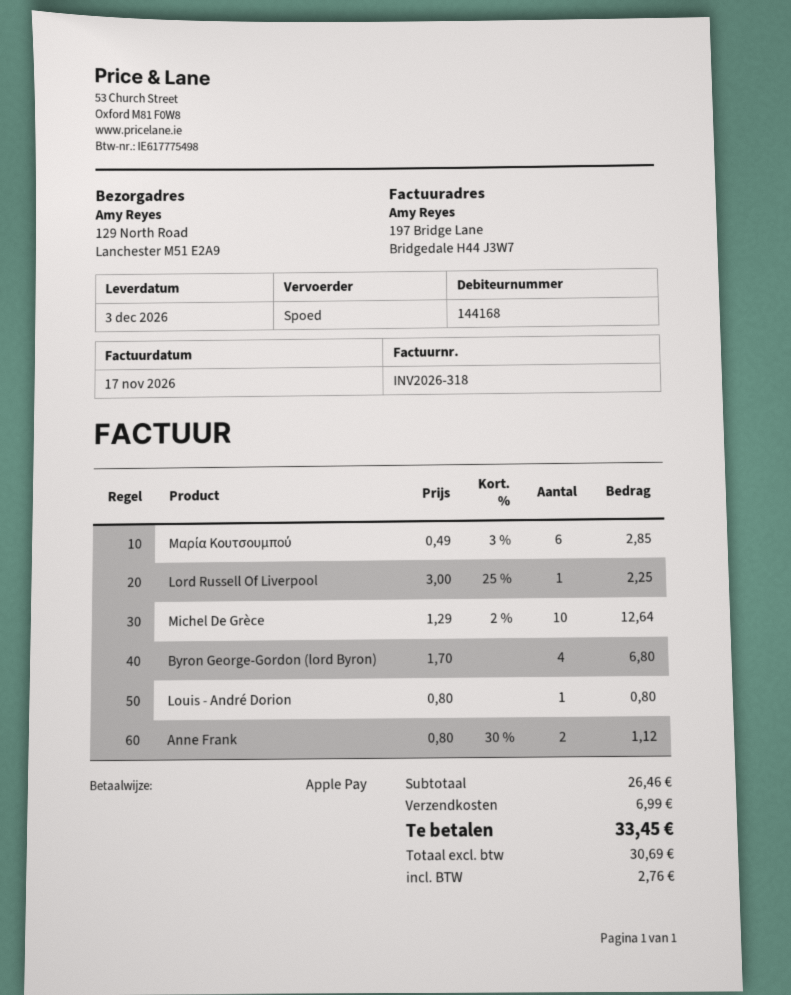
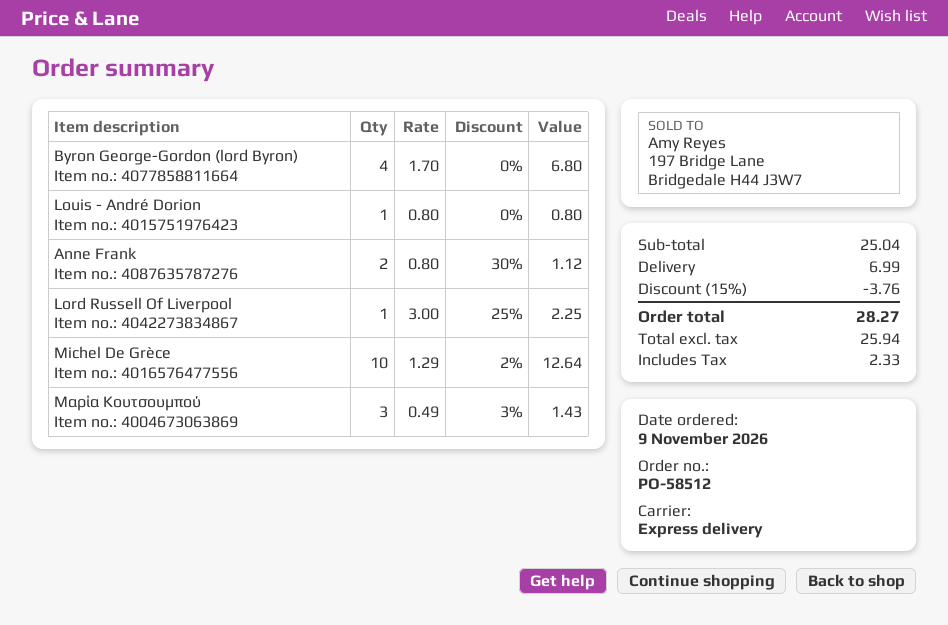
Μαρία Κουτσουμπού: 6 x 0.49 - 3% = 2.85 -> 3 x 0.49 - 3% = 1.43
subtotal: 26.46 -> 25.04
discount: none -> 15% = 3.76
net: 30.69 -> 25.94
tax: 2.76 -> 2.33
total: 33.45 -> 28.27

